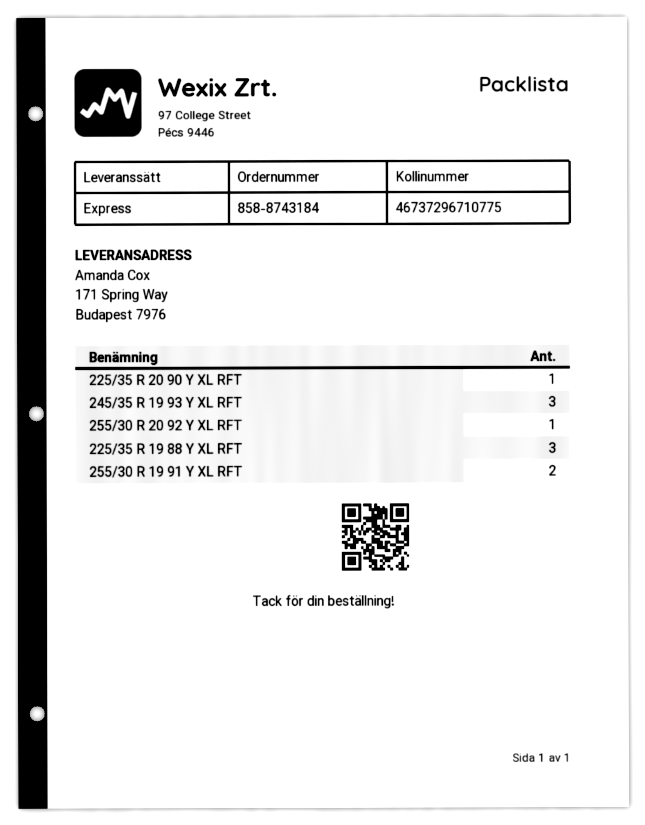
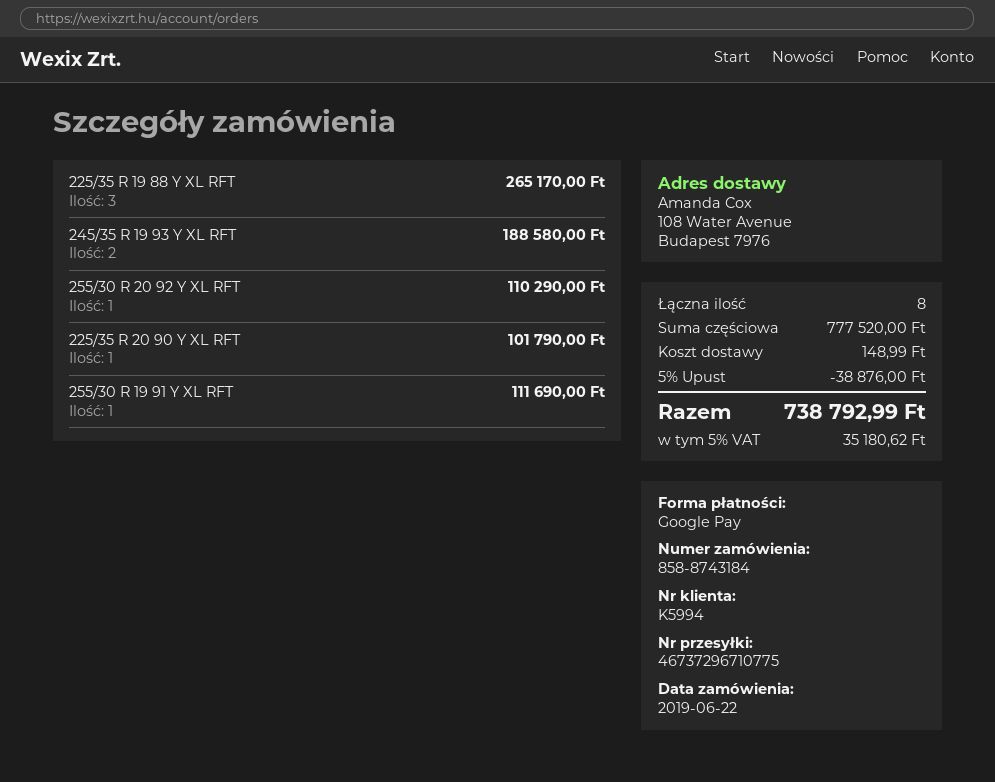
ship to: 171 Spring Way, Budapest 7976 -> 108 Water Avenue, Budapest 7976
245/35 R 19 93 Y XL RFT: 3 -> 2
255/30 R 19 91 Y XL RFT: 2 -> 1

